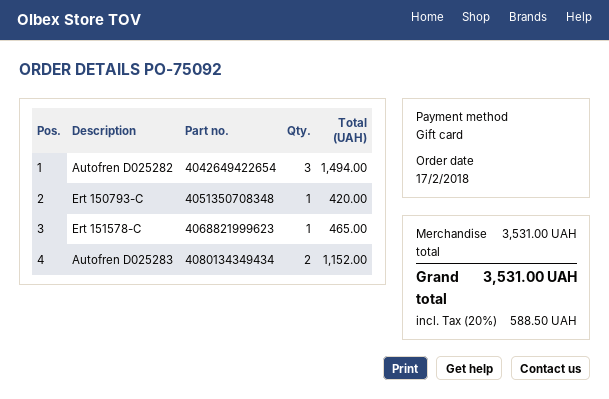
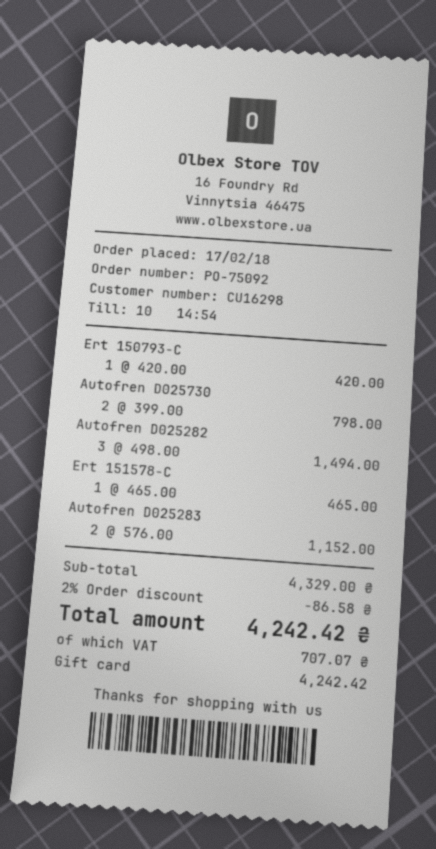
Autofren D025730: none -> 2 for 798.00
subtotal: 3531.00 -> 4329.00
discount: none -> 2% = 86.58
tax: 588.50 -> 707.07
total: 3531.00 -> 4242.42

